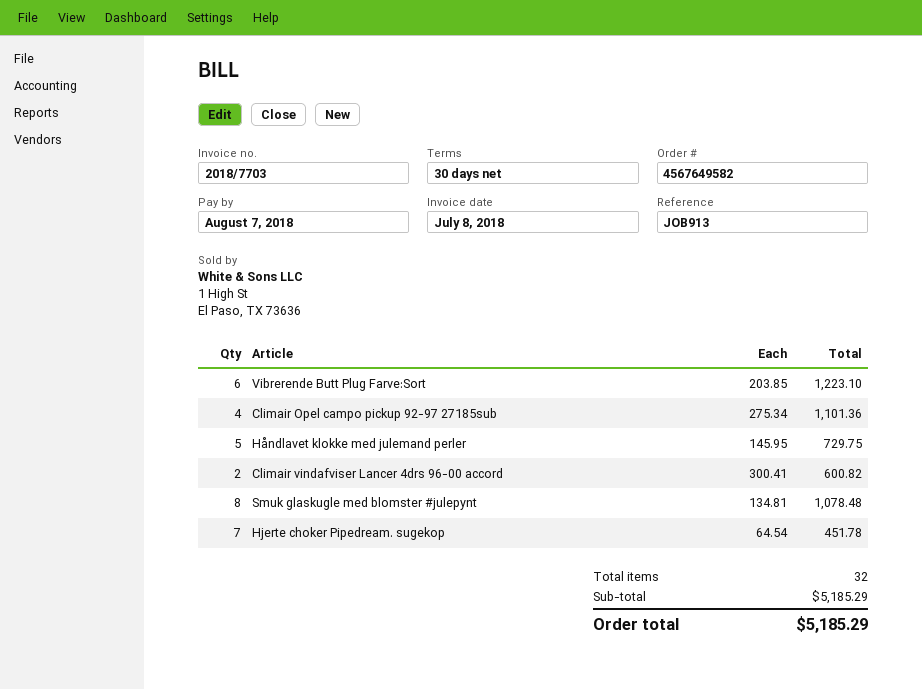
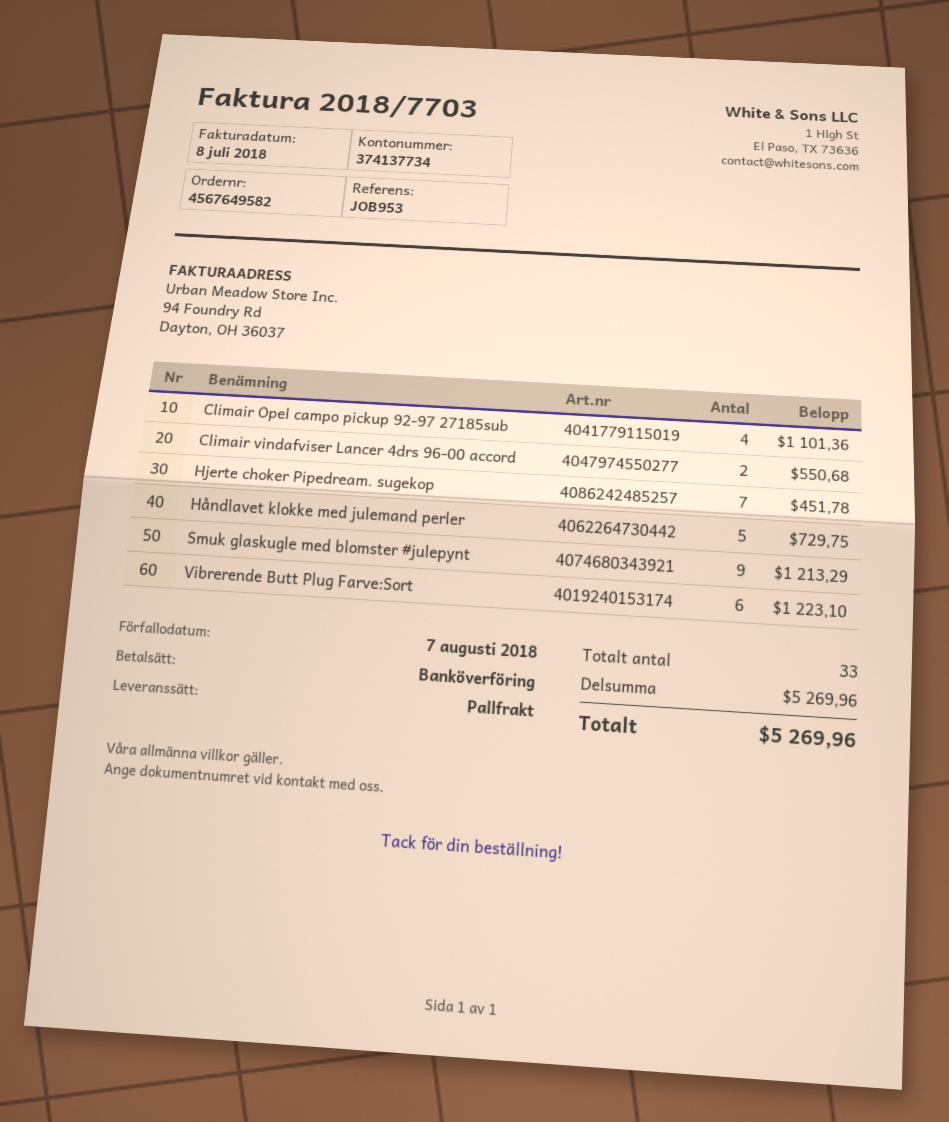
reference: JOB913 -> JOB953
Climair vindafviser Lancer 4drs 96-00 accord: 2 for 600.82 -> 2 for 550.68
Smuk glaskugle med blomster #julepynt: 8 for 1078.48 -> 9 for 1213.29
total quantity: 32 -> 33
subtotal: 5185.29 -> 5269.96
total: 5185.29 -> 5269.96

